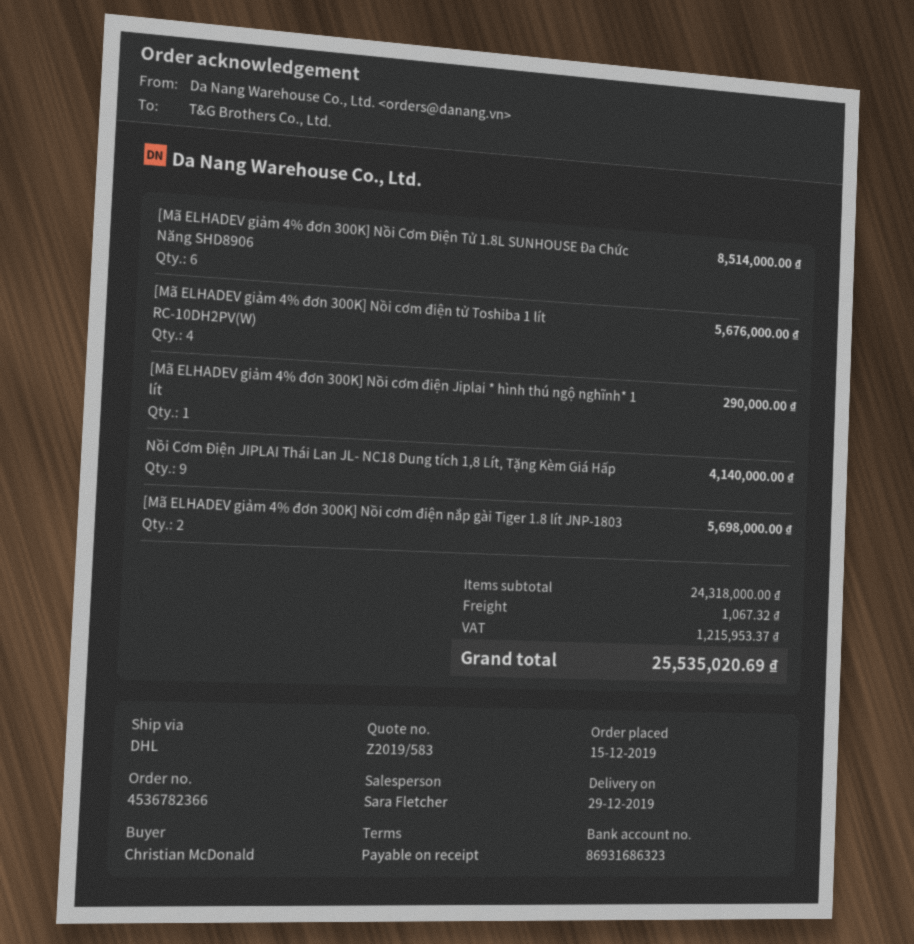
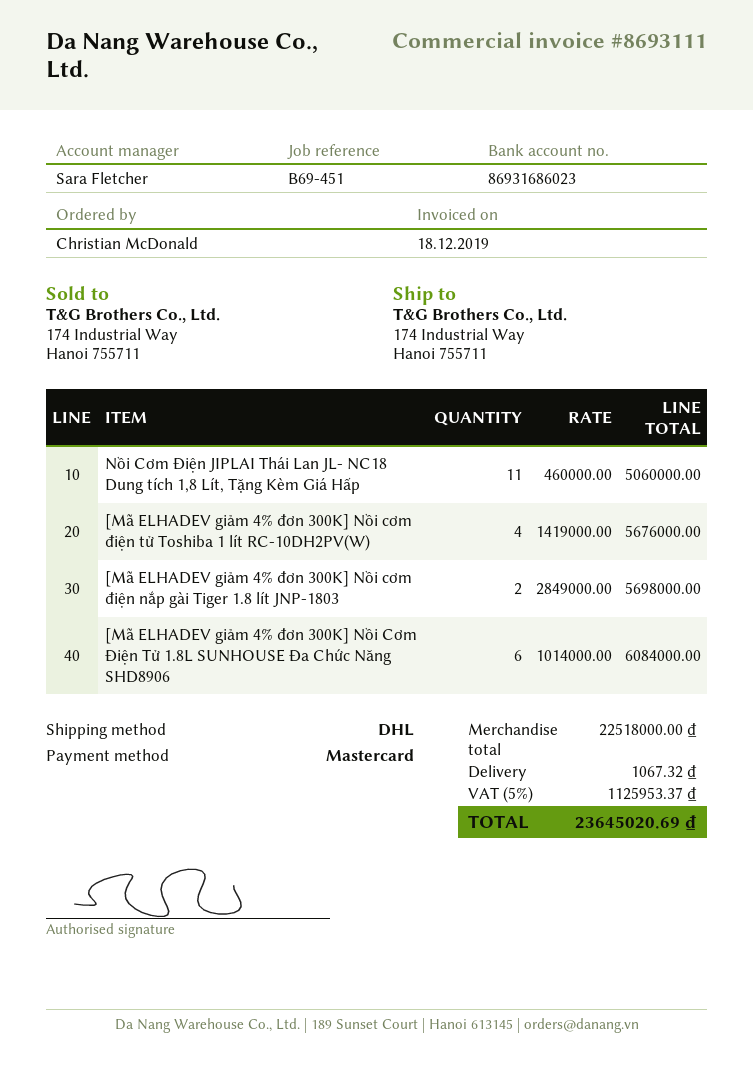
bank account: 86931686323 -> 86931686023
[Mã ELHADEV giảm 4% đơn 300K] Nồi Cơm Điện Tử 1.8L SUNHOUSE Đa Chức Năng SHD8906: 6 for 8514000.00 -> 6 for 6084000.00
[Mã ELHADEV giảm 4% đơn 300K] Nồi cơm điện Jiplai * hình thú ngộ nghĩnh* 1 lít: 1 for 290000.00 -> none
Nồi Cơm Điện JIPLAI Thái Lan JL- NC18 Dung tích 1,8 Lít, Tặng Kèm Giá Hấp: 9 for 4140000.00 -> 11 for 5060000.00
subtotal: 24318000.00 -> 22518000.00
tax: 1215953.37 -> 1125953.37
total: 25535020.69 -> 23645020.69

